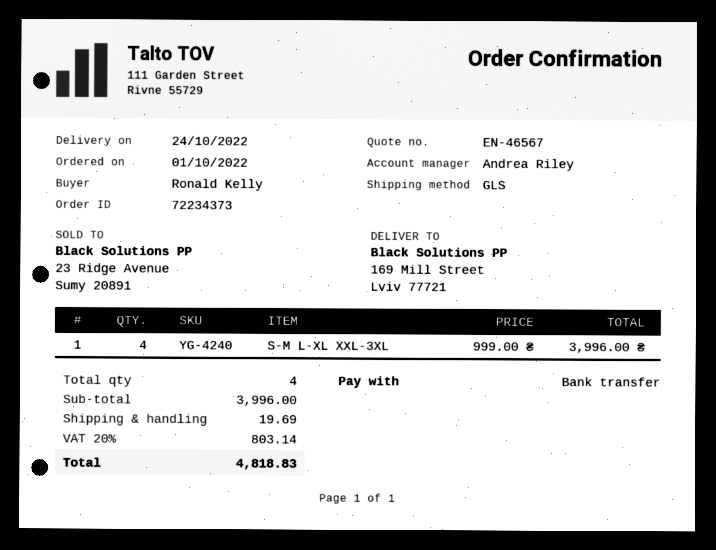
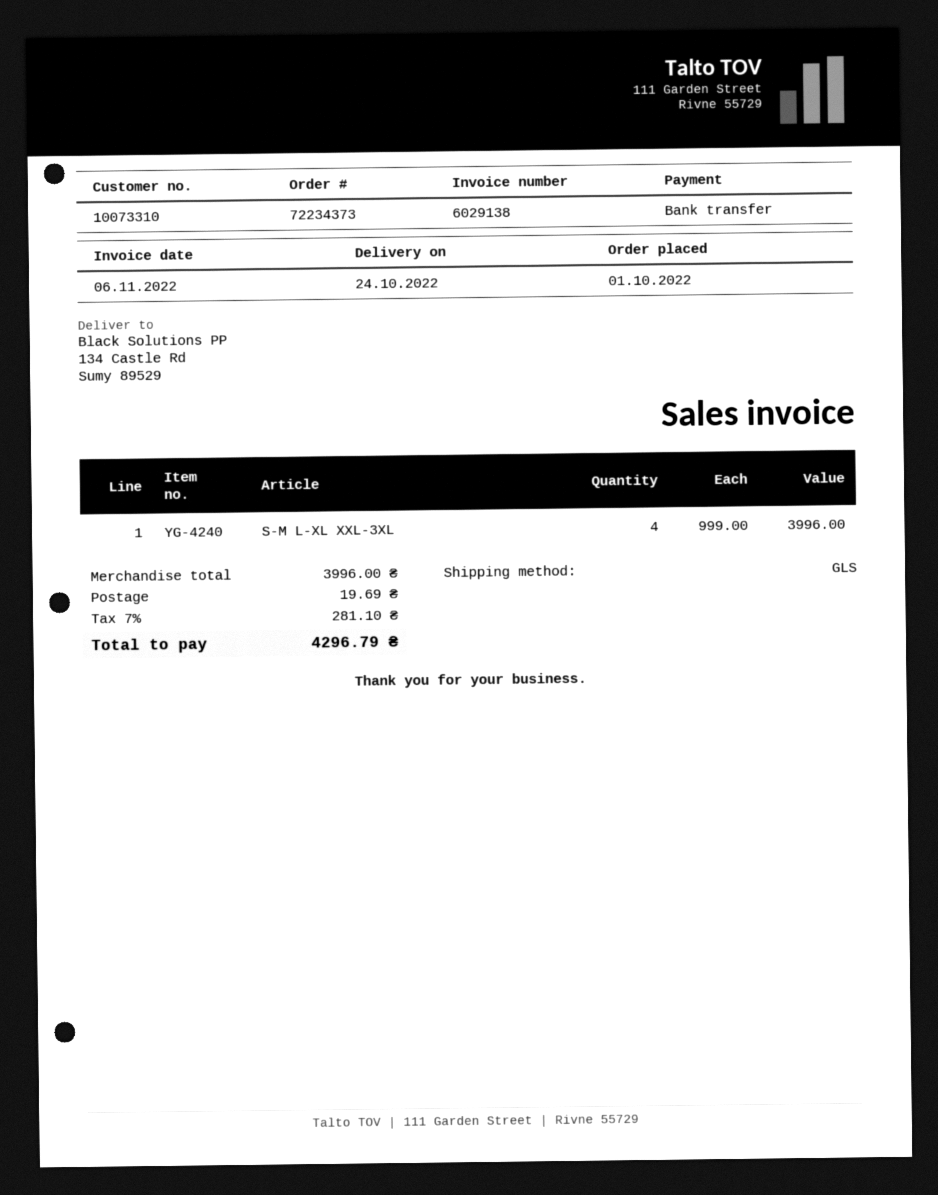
ship to: 169 Mill Street, Lviv 77721 -> 134 Castle Rd, Sumy 89529
tax: 20% = 803.14 -> 7% = 281.10
total: 4818.83 -> 4296.79

